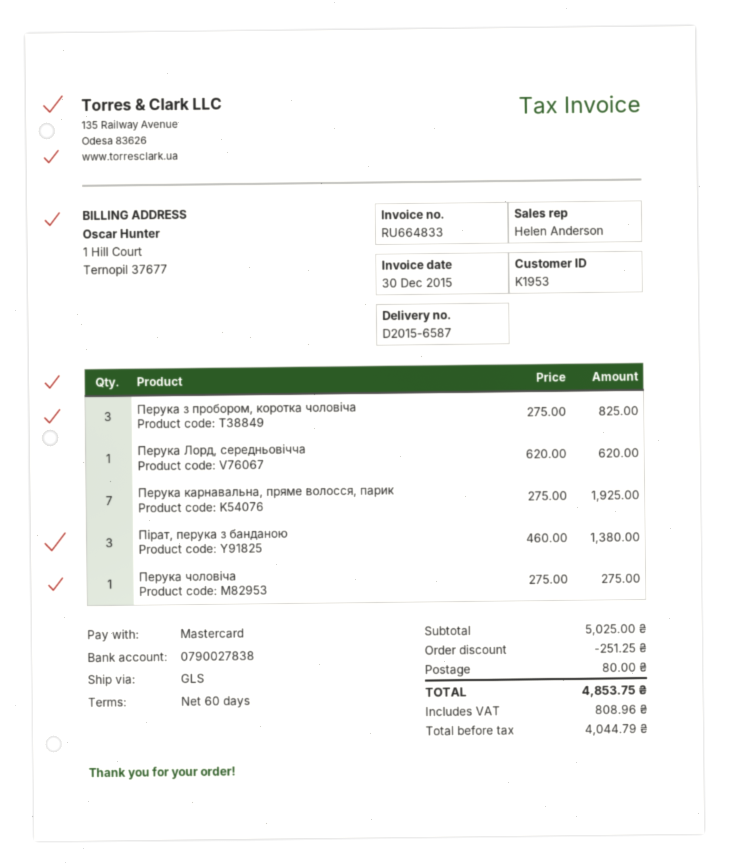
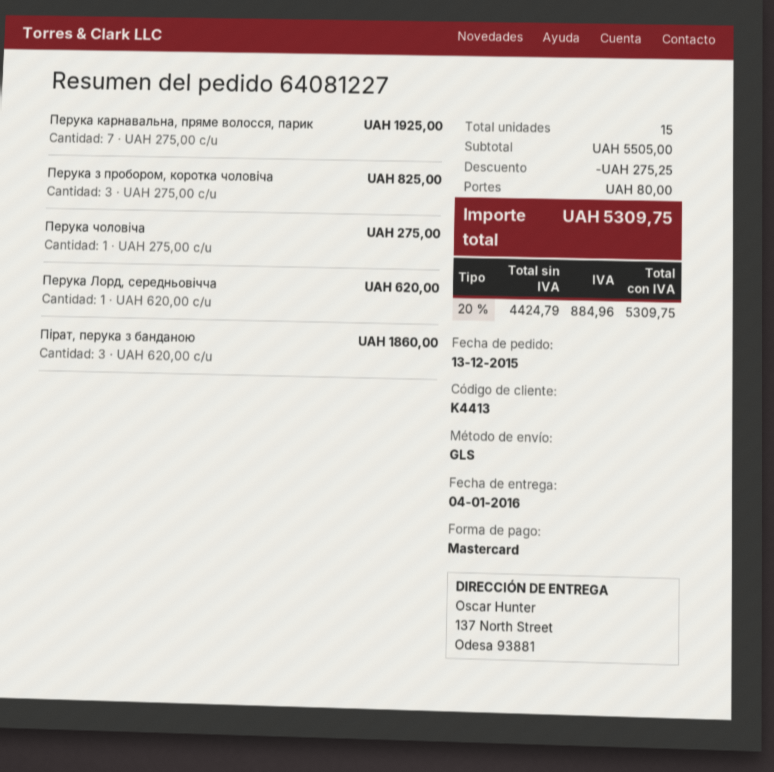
customer number: K1953 -> K4413
Пірат, перука з банданою: 3 x 460.00 = 1380.00 -> 3 x 620.00 = 1860.00
subtotal: 5025.00 -> 5505.00
discount: 251.25 -> 275.25
net: 4044.79 -> 4424.79
tax: 808.96 -> 884.96
total: 4853.75 -> 5309.75

